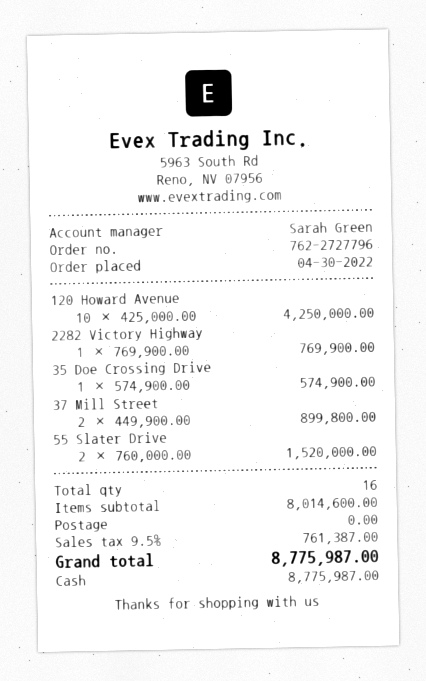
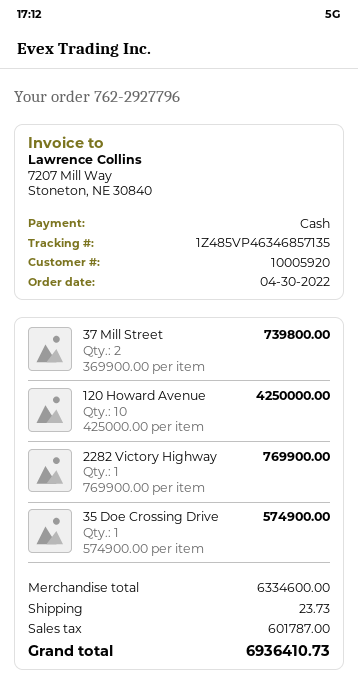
order number: 762-2727796 -> 762-2927796
37 Mill Street: 2 x 449900.00 = 899800.00 -> 2 x 369900.00 = 739800.00
55 Slater Drive: 2 x 760000.00 = 1520000.00 -> none
subtotal: 8014600.00 -> 6334600.00
shipping: 0.00 -> 23.73
tax: 761387.00 -> 601787.00
total: 8775987.00 -> 6936410.73

